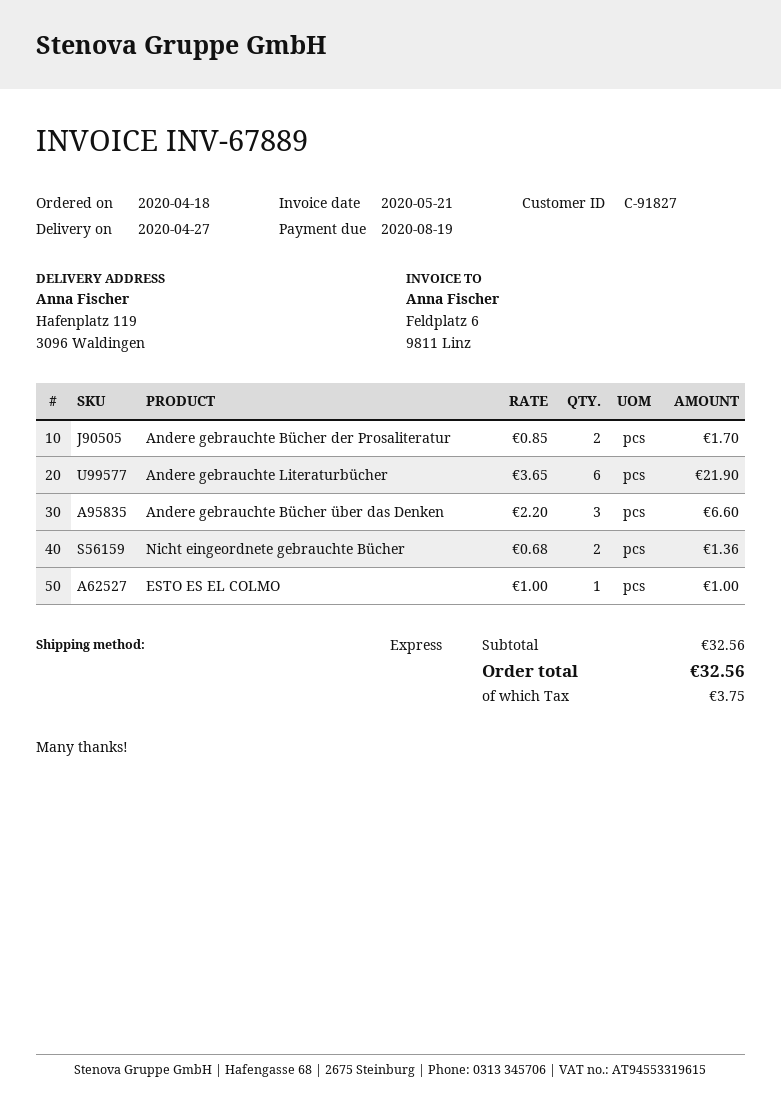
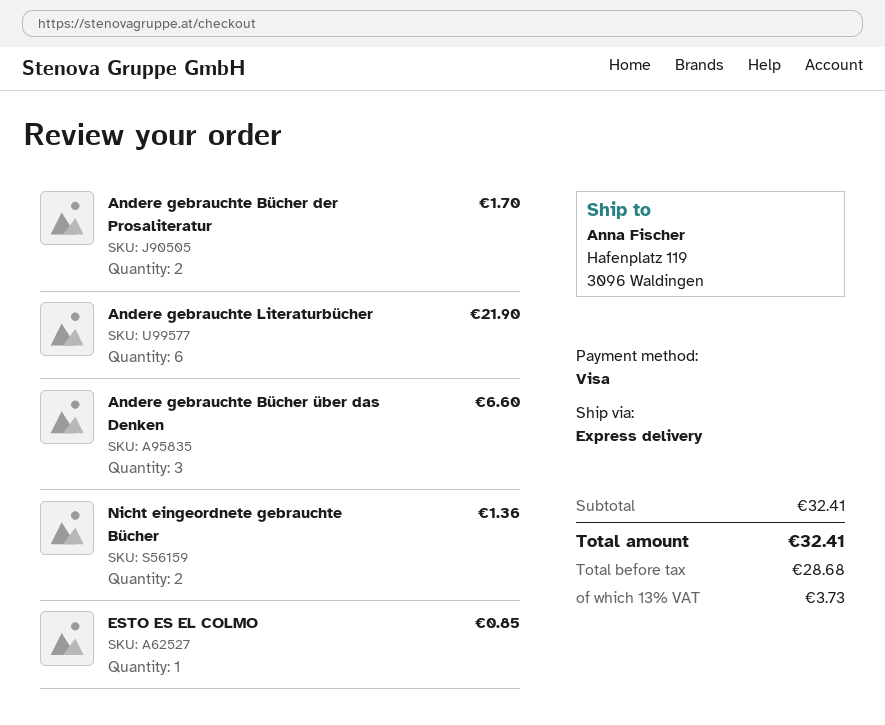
ESTO ES EL COLMO: 1 for 1.00 -> 1 for 0.85
subtotal: 32.56 -> 32.41
tax: 3.75 -> 3.73
total: 32.56 -> 32.41

